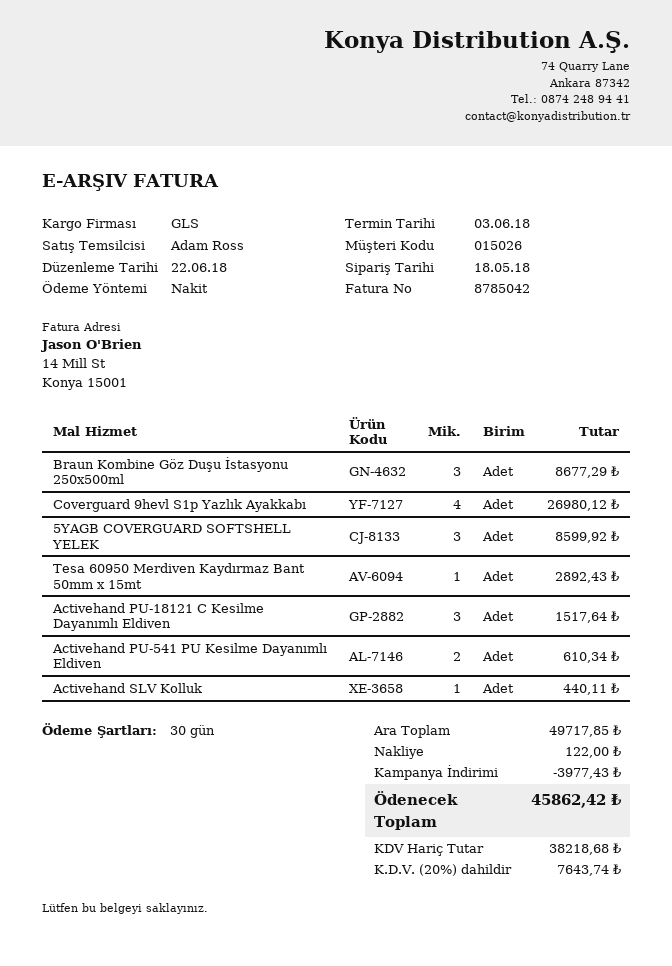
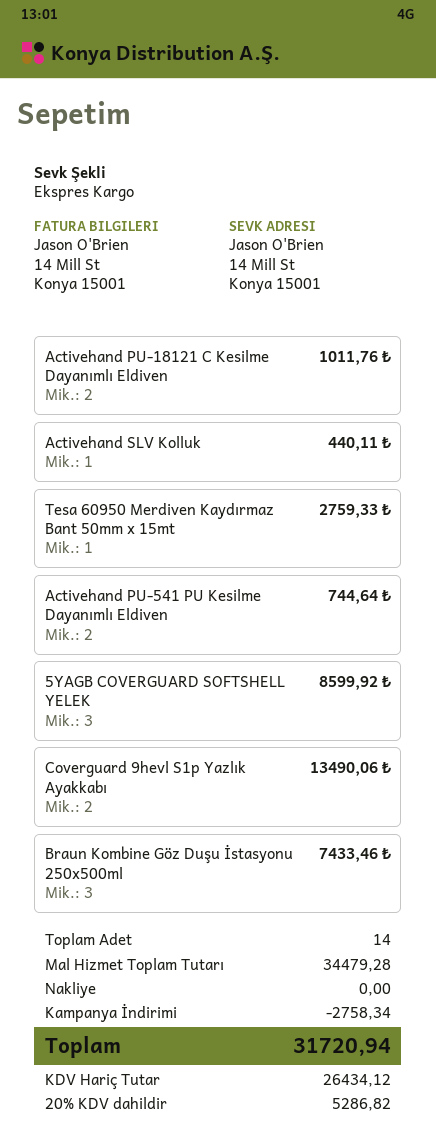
shipping method: GLS -> express
Braun Kombine Göz Duşu İstasyonu 250x500ml: 3 for 8677.29 -> 3 for 7433.46
Coverguard 9hevl S1p Yazlık Ayakkabı: 4 for 26980.12 -> 2 for 13490.06
Tesa 60950 Merdiven Kaydırmaz Bant 50mm x 15mt: 1 for 2892.43 -> 1 for 2759.33
Activehand PU-18121 C Kesilme Dayanımlı Eldiven: 3 for 1517.64 -> 2 for 1011.76
Activehand PU-541 PU Kesilme Dayanımlı Eldiven: 2 for 610.34 -> 2 for 744.64
subtotal: 49717.85 -> 34479.28
discount: 3977.43 -> 2758.34
shipping: 122.00 -> 0.00
net: 38218.68 -> 26434.12
tax: 20% = 7643.74 -> 20% = 5286.82
total: 45862.42 -> 31720.94

